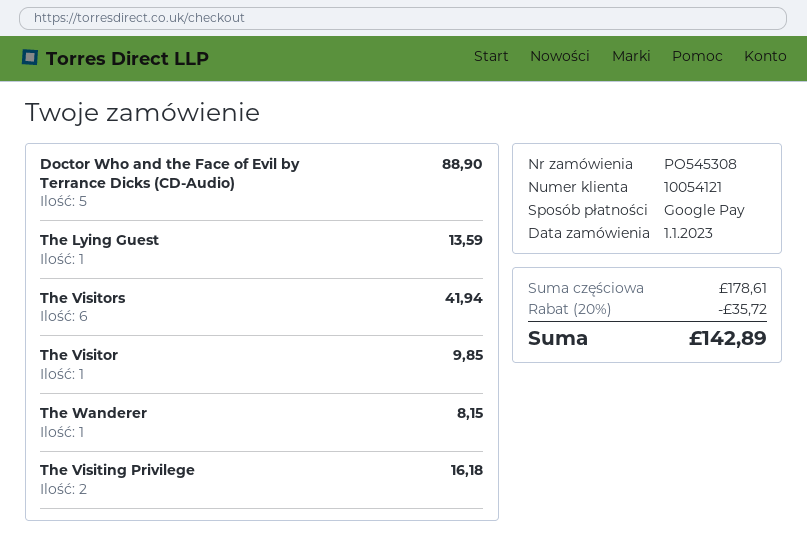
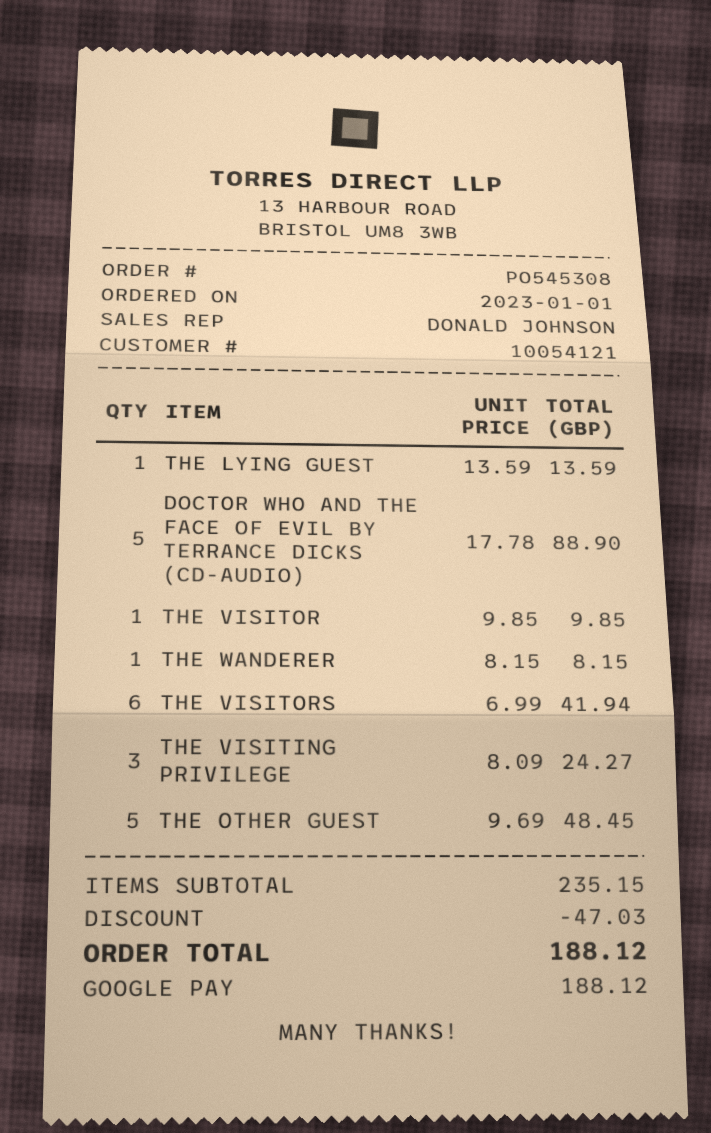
The Visiting Privilege: 2 for 16.18 -> 3 for 24.27
THE OTHER GUEST: none -> 5 for 48.45
subtotal: 178.61 -> 235.15
discount: 35.72 -> 47.03
total: 142.89 -> 188.12

